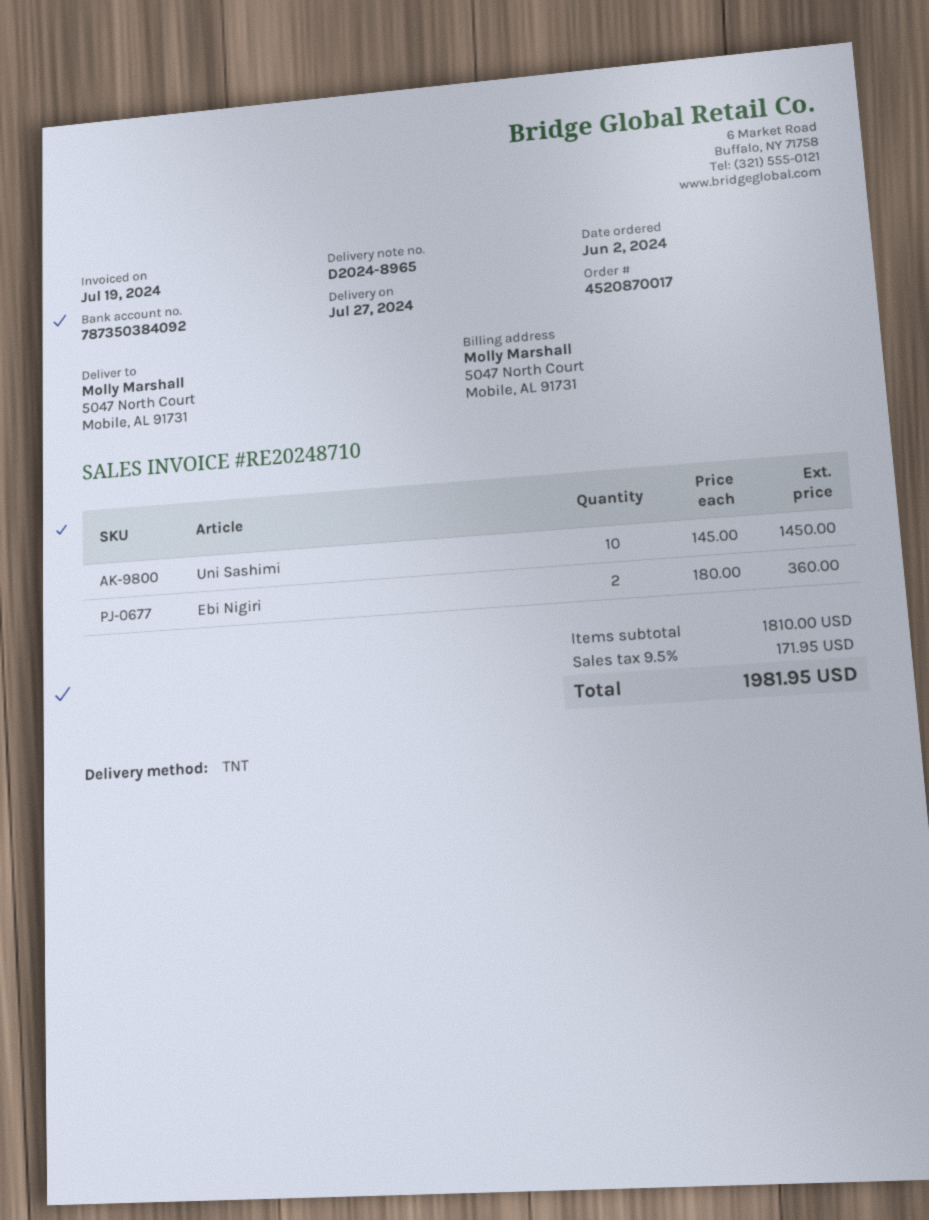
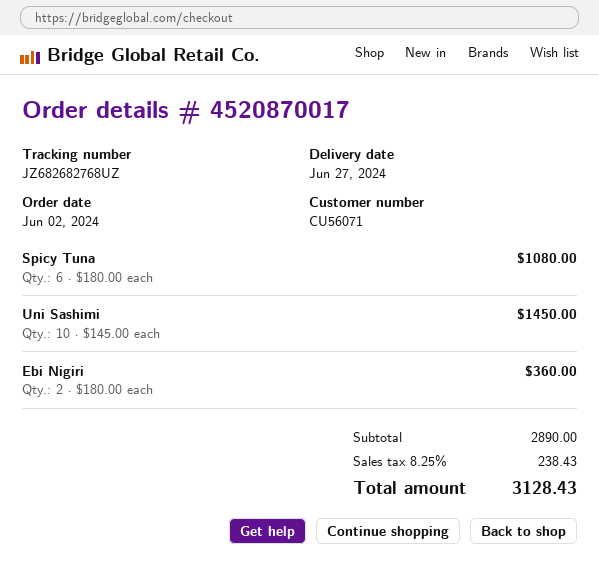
delivery date: 2024-07-27 -> 2024-06-27
Spicy Tuna: none -> 6 x 180.00 = 1080.00
subtotal: 1810.00 -> 2890.00
tax: 9.5% = 171.95 -> 8.25% = 238.43
total: 1981.95 -> 3128.43

